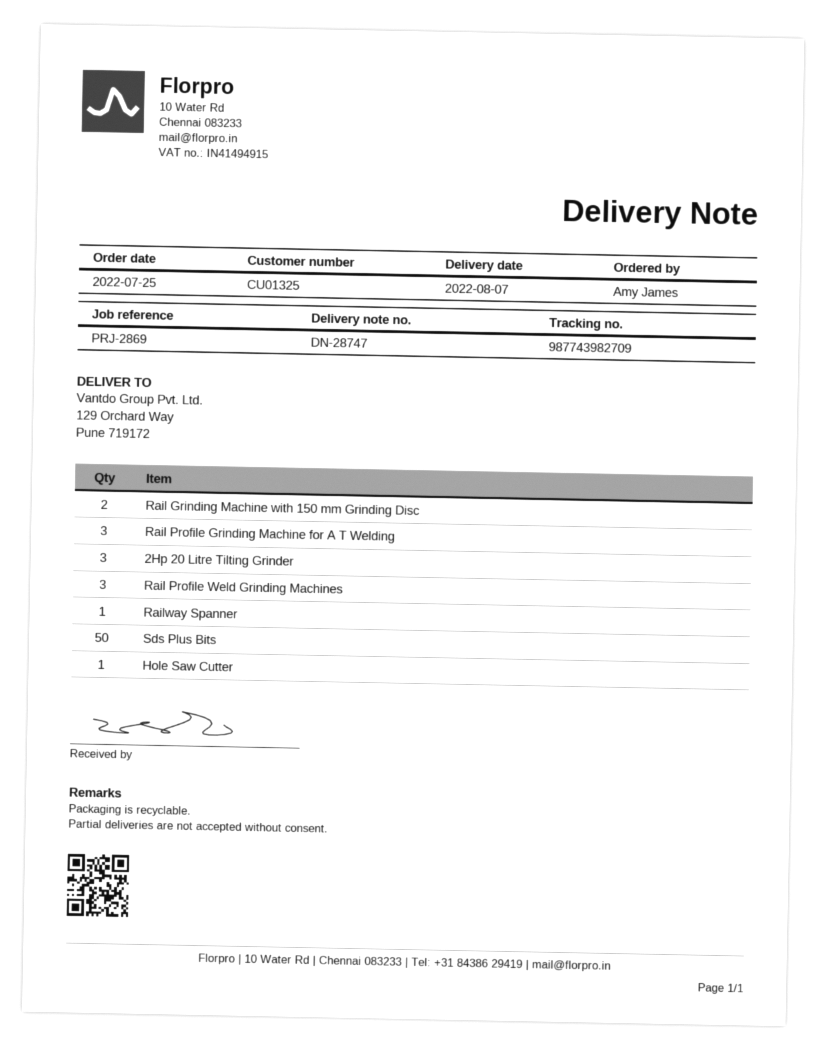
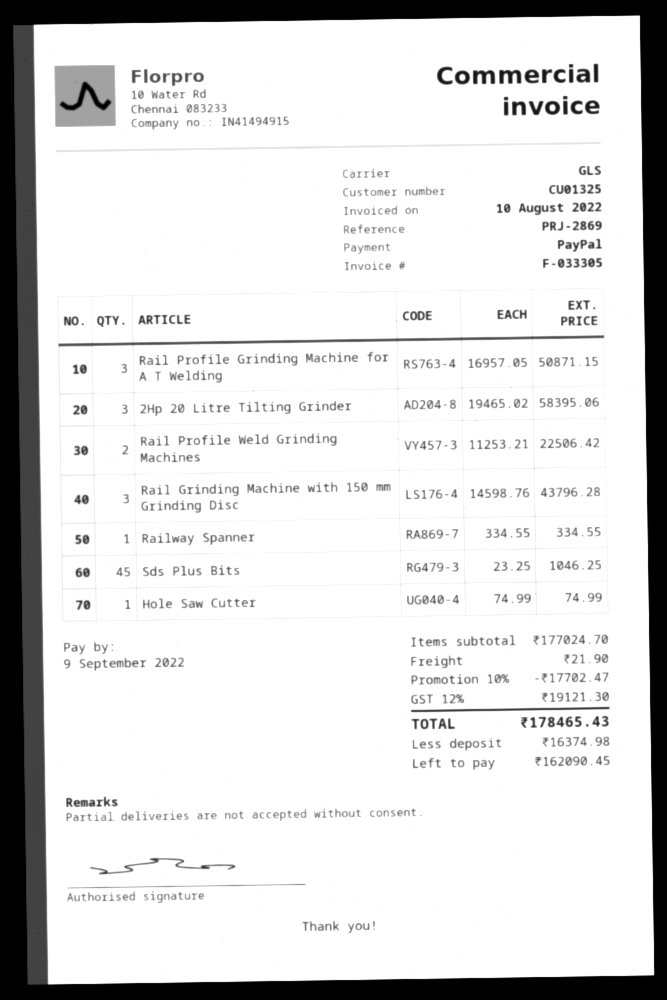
Rail Grinding Machine with 150 mm Grinding Disc: 2 -> 3
Rail Profile Weld Grinding Machines: 3 -> 2
Sds Plus Bits: 50 -> 45

